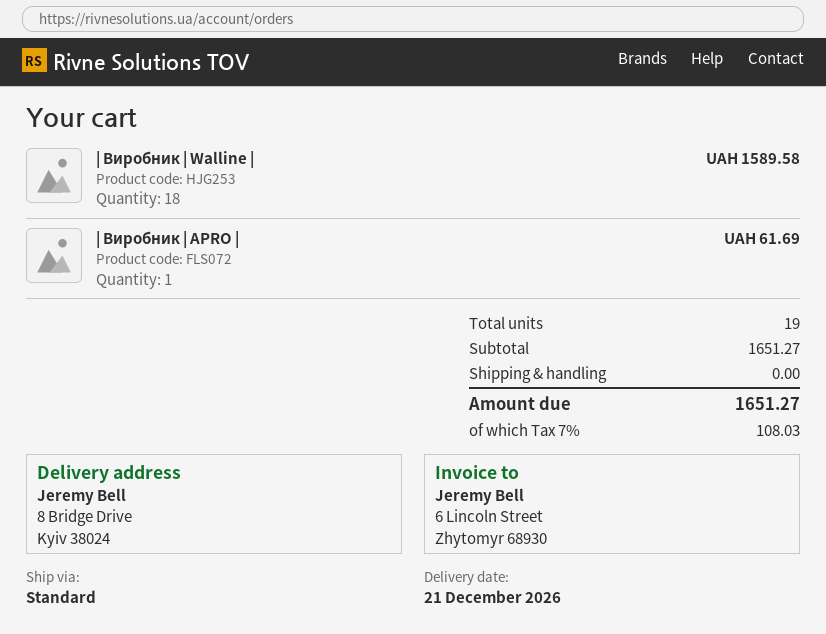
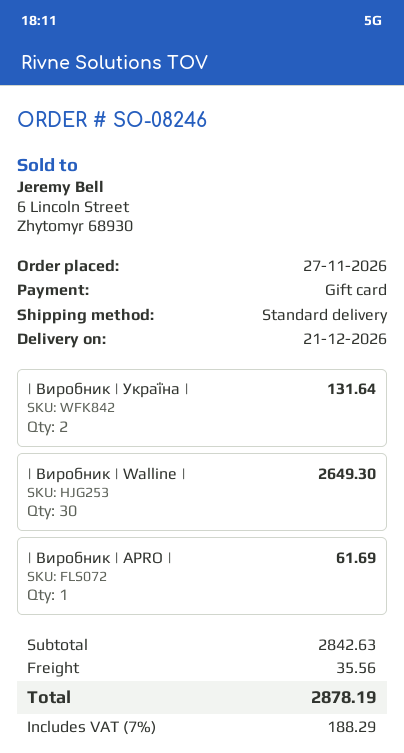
| Виробник | Walline |: 18 for 1589.58 -> 30 for 2649.30
| Виробник | Україна |: none -> 2 for 131.64
subtotal: 1651.27 -> 2842.63
shipping: 0.00 -> 35.56
tax: 7% = 108.03 -> 7% = 188.29
total: 1651.27 -> 2878.19

